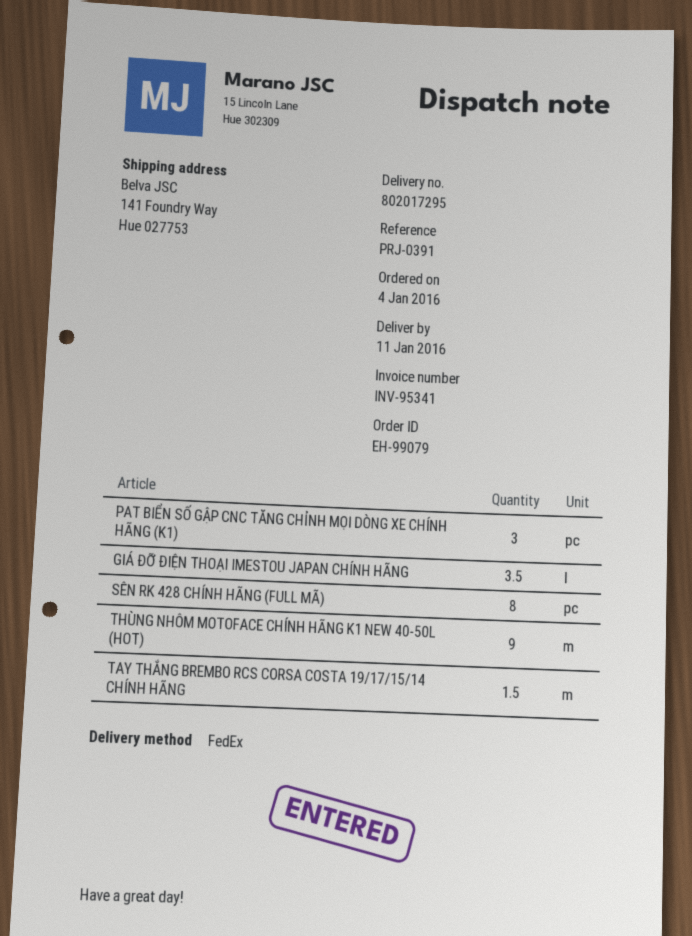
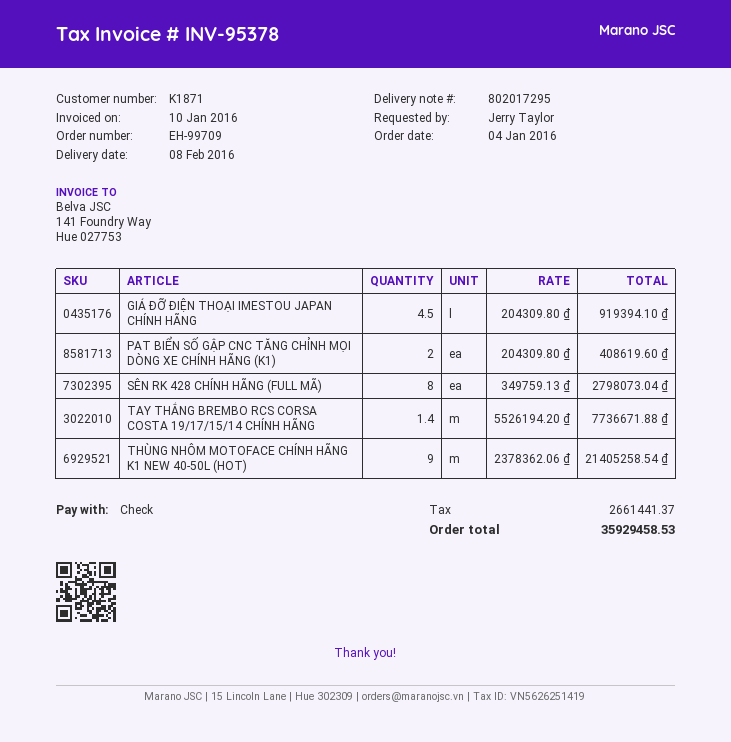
order number: EH-99079 -> EH-99709
delivery date: 2016-01-11 -> 2016-02-08
invoice number: INV-95341 -> INV-95378
PAT BIỂN SỐ GẬP CNC TĂNG CHỈNH MỌI DÒNG XE CHÍNH HÃNG (K1): 3 -> 2
GIÁ ĐỠ ĐIỆN THOẠI IMESTOU JAPAN CHÍNH HÃNG: 3.5 -> 4.5
TAY THẮNG BREMBO RCS CORSA COSTA 19/17/15/14 CHÍNH HÃNG: 1.5 -> 1.4

